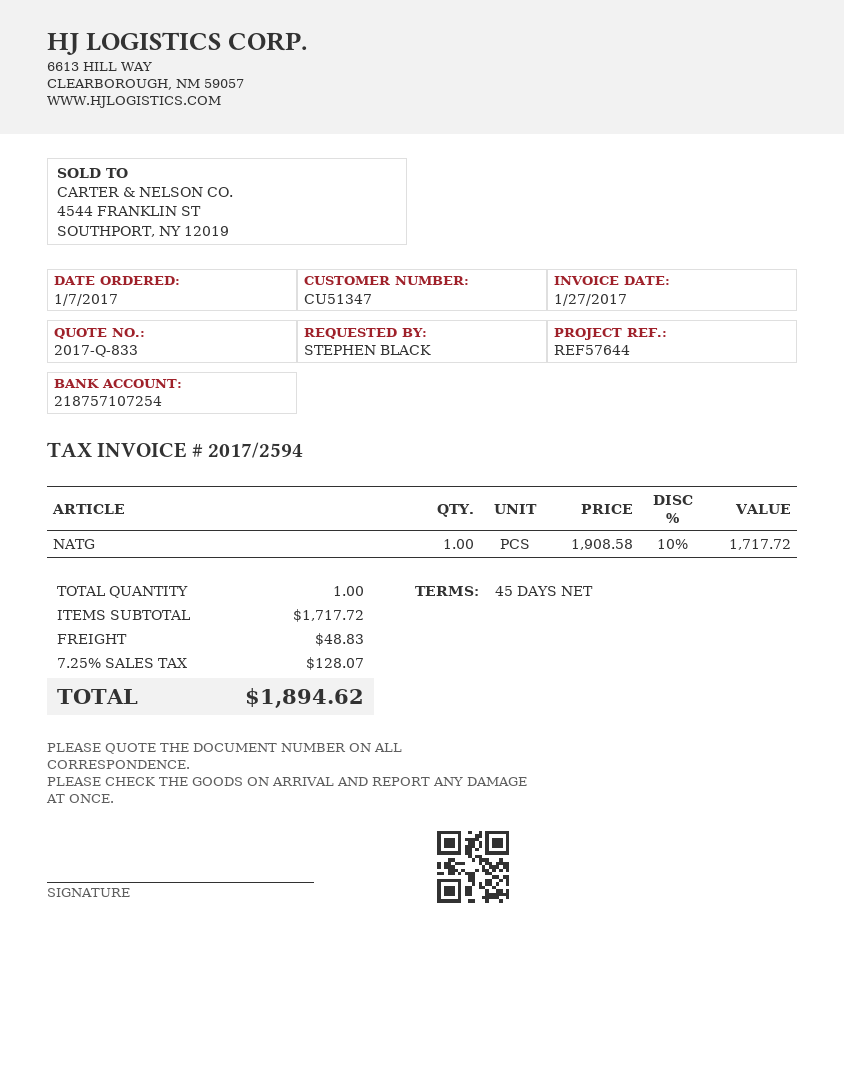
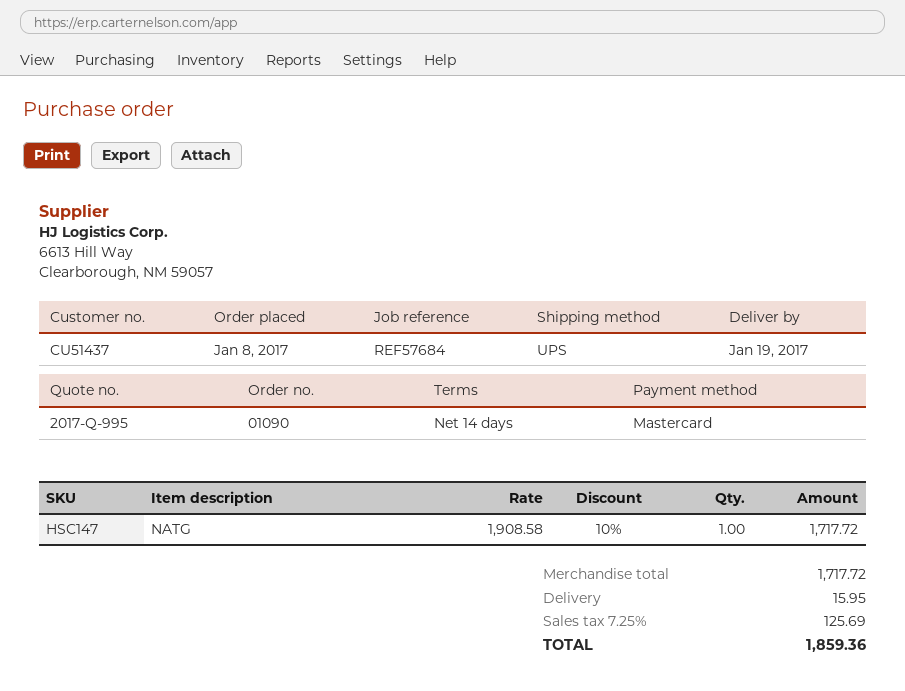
quote number: 2017-Q-833 -> 2017-Q-995
order date: 2017-01-07 -> 2017-01-08
payment terms: 45 days -> 14 days
customer number: CU51347 -> CU51437
reference: REF57644 -> REF57684
shipping: 48.83 -> 15.95
tax: 7.25% = 128.07 -> 7.25% = 125.69
total: 1894.62 -> 1859.36

